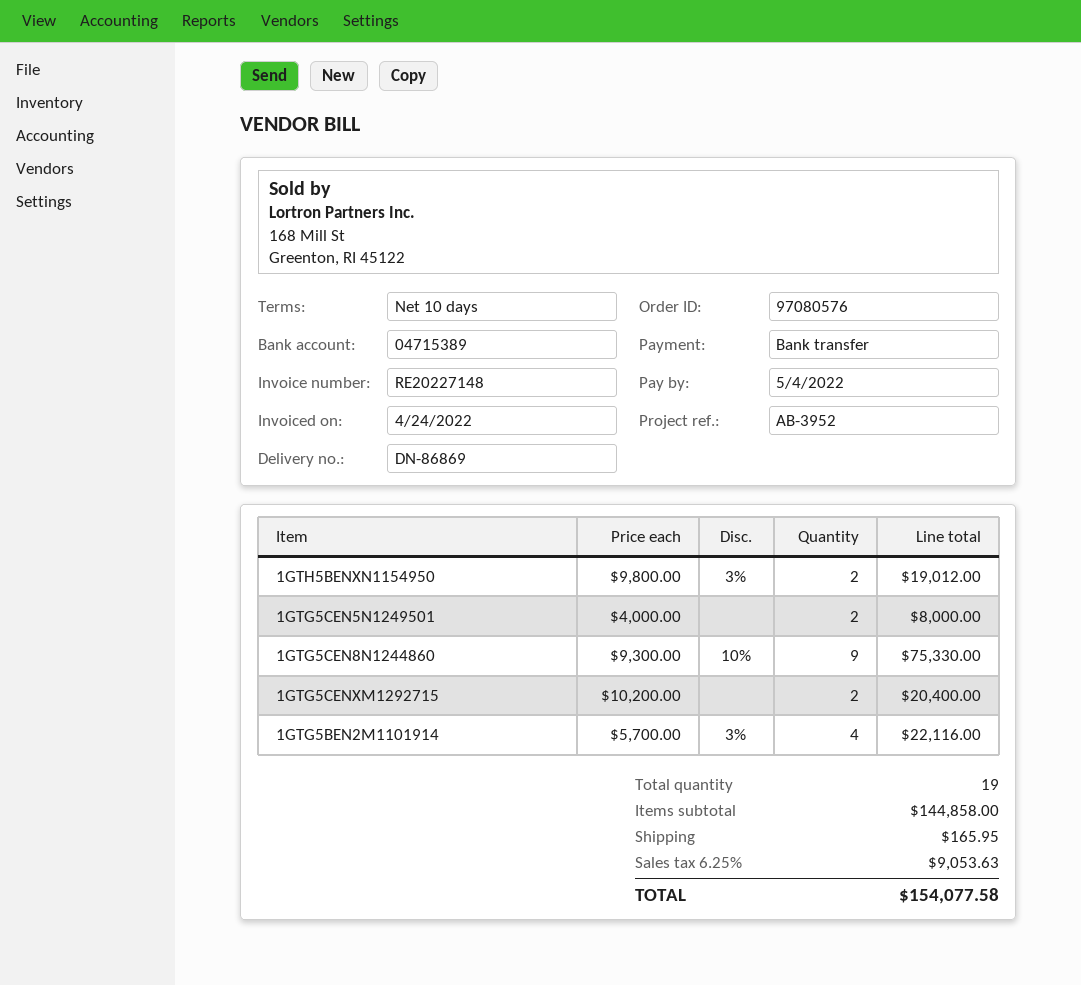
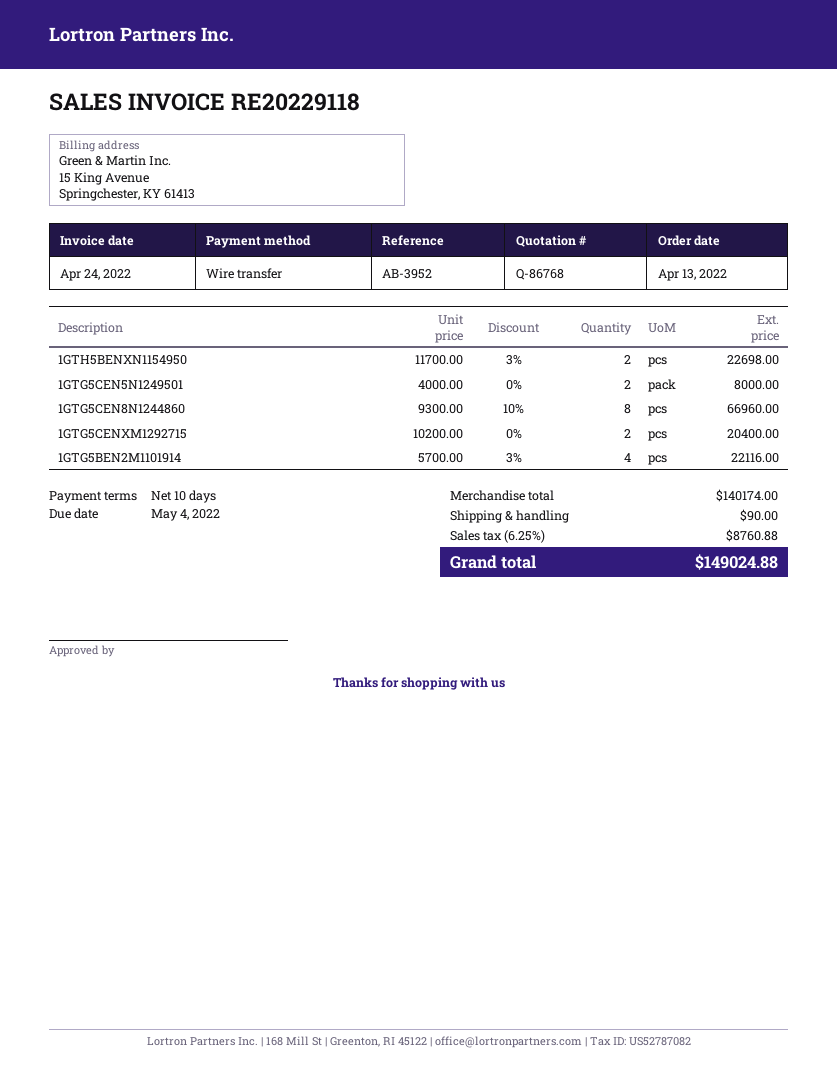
invoice number: RE20227148 -> RE20229118
1GTH5BENXN1154950: 2 x 9800.00 - 3% = 19012.00 -> 2 x 11700.00 - 3% = 22698.00
1GTG5CEN8N1244860: 9 x 9300.00 - 10% = 75330.00 -> 8 x 9300.00 - 10% = 66960.00
subtotal: 144858.00 -> 140174.00
shipping: 165.95 -> 90.00
tax: 6.25% = 9053.63 -> 6.25% = 8760.88
total: 154077.58 -> 149024.88

